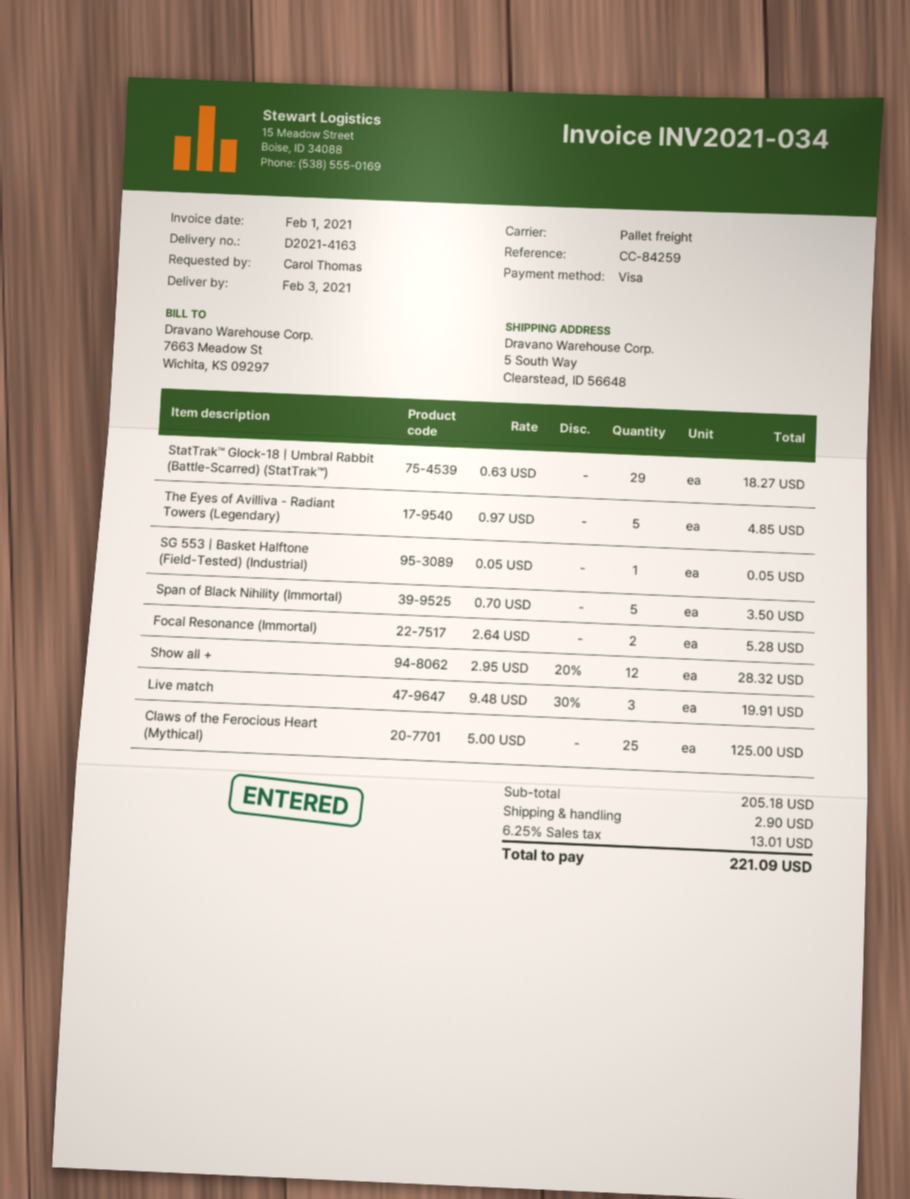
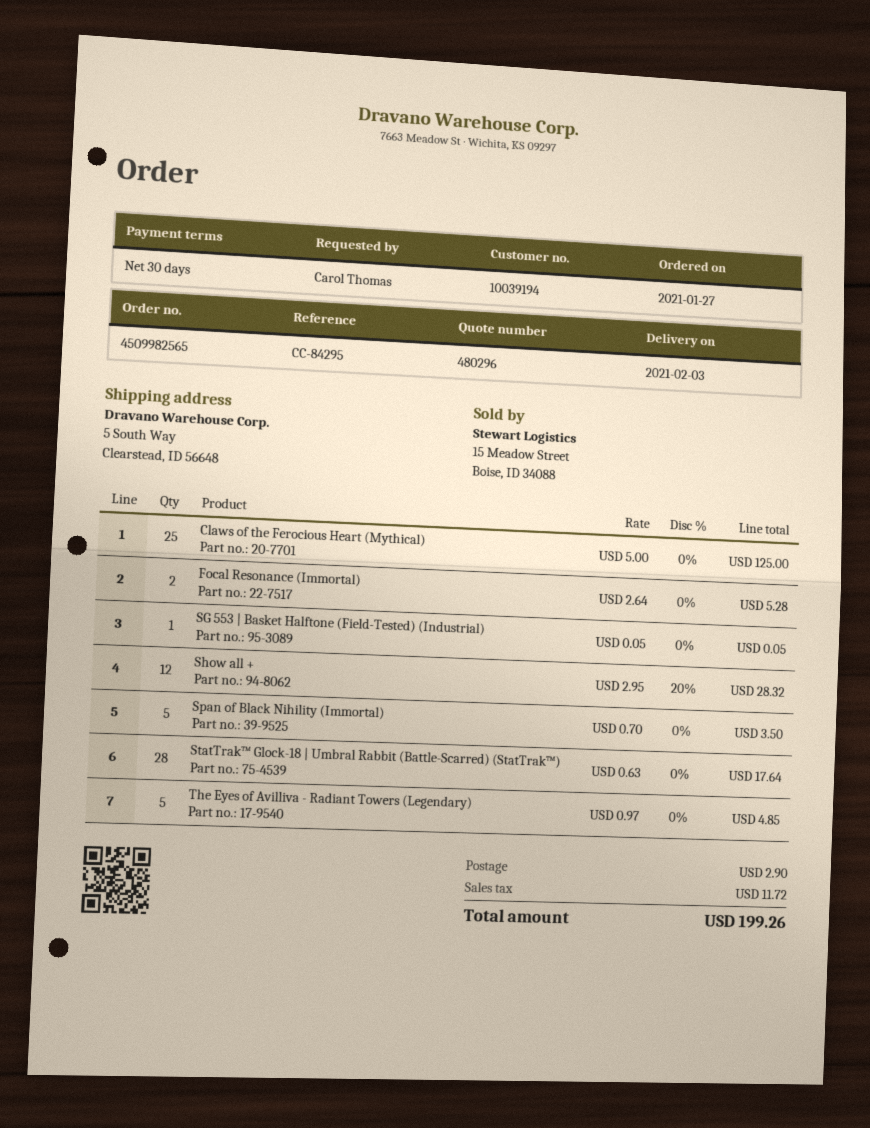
reference: CC-84259 -> CC-84295
StatTrak™ Glock-18 | Umbral Rabbit (Battle-Scarred) (StatTrak™): 29 x 0.63 = 18.27 -> 28 x 0.63 = 17.64
Live match: 3 x 9.48 - 30% = 19.91 -> none
tax: 13.01 -> 11.72
total: 221.09 -> 199.26

